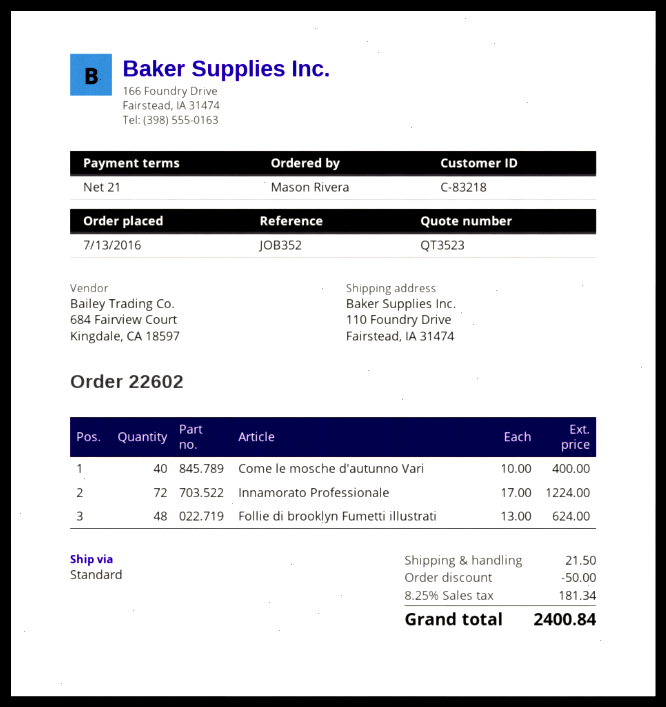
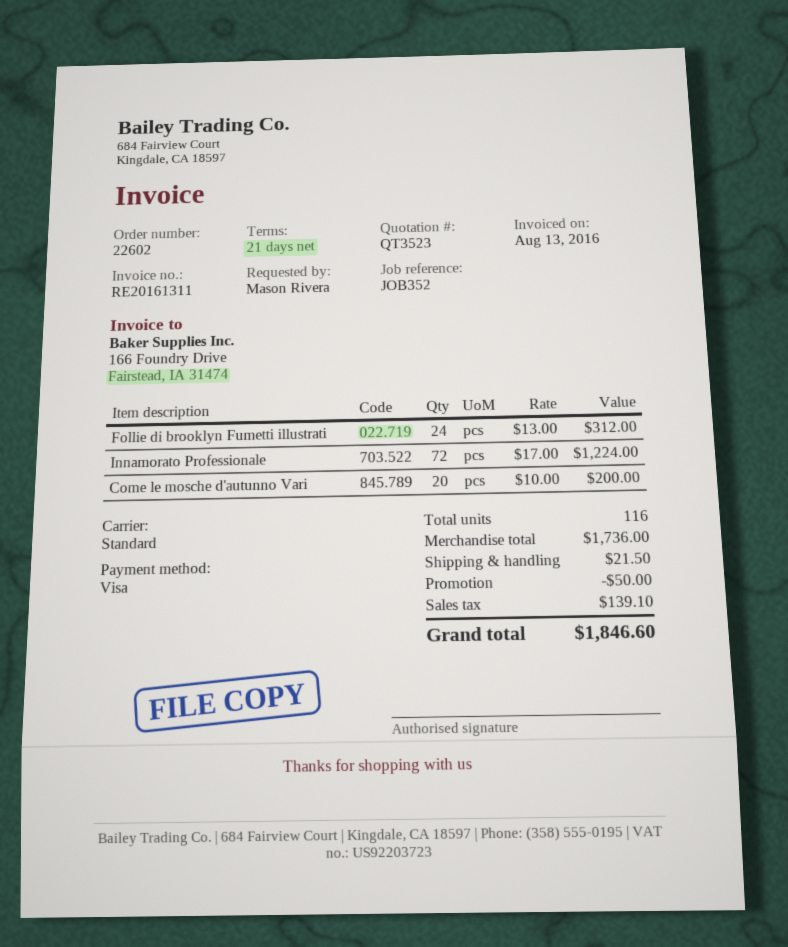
Come le mosche d'autunno Vari: 40 x 10.00 = 400.00 -> 20 x 10.00 = 200.00
Follie di brooklyn Fumetti illustrati: 48 x 13.00 = 624.00 -> 24 x 13.00 = 312.00
tax: 181.34 -> 139.10
total: 2400.84 -> 1846.60

